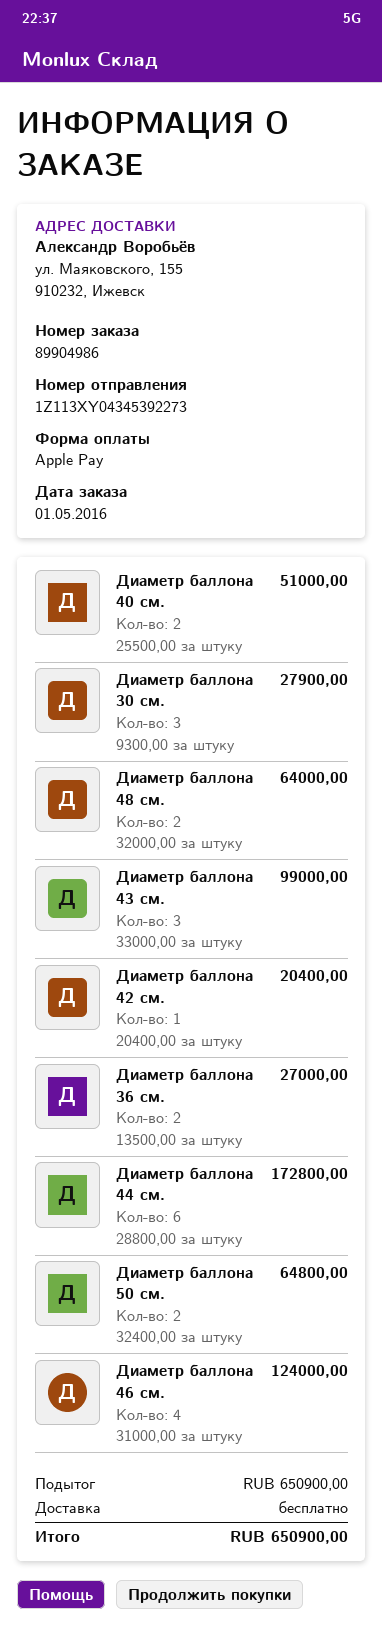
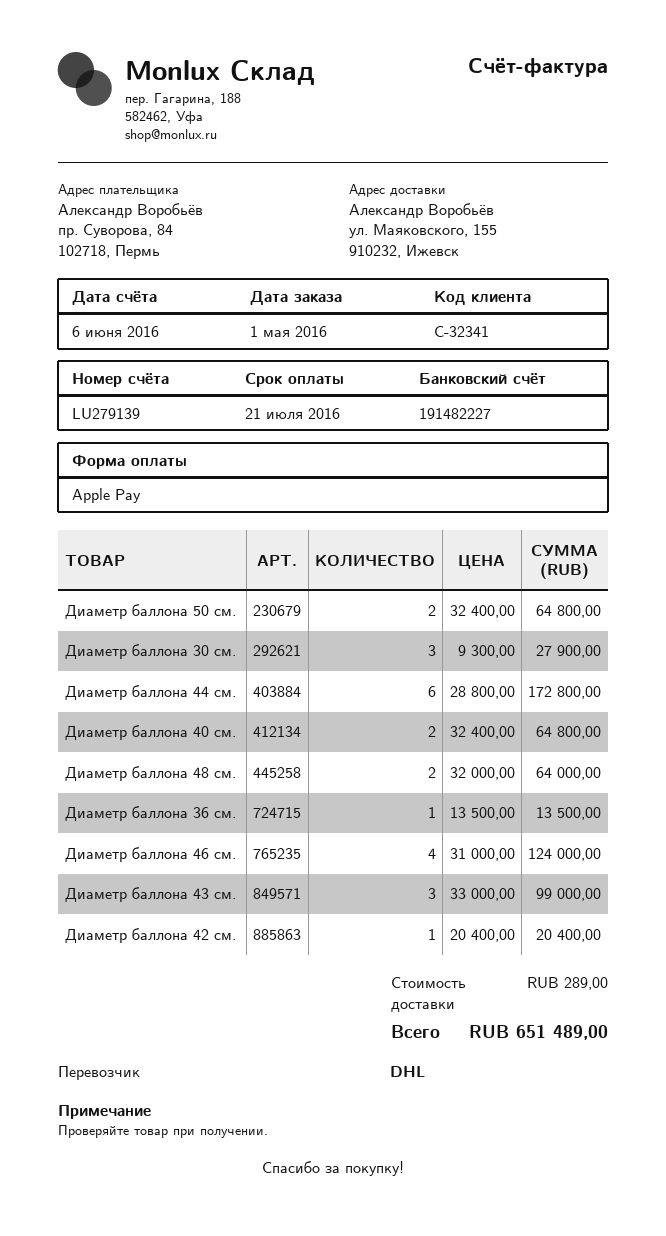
Диаметр баллона 40 см.: 2 x 25500.00 = 51000.00 -> 2 x 32400.00 = 64800.00
Диаметр баллона 36 см.: 2 x 13500.00 = 27000.00 -> 1 x 13500.00 = 13500.00
shipping: 0.00 -> 289.00
total: 650900.00 -> 651489.00

